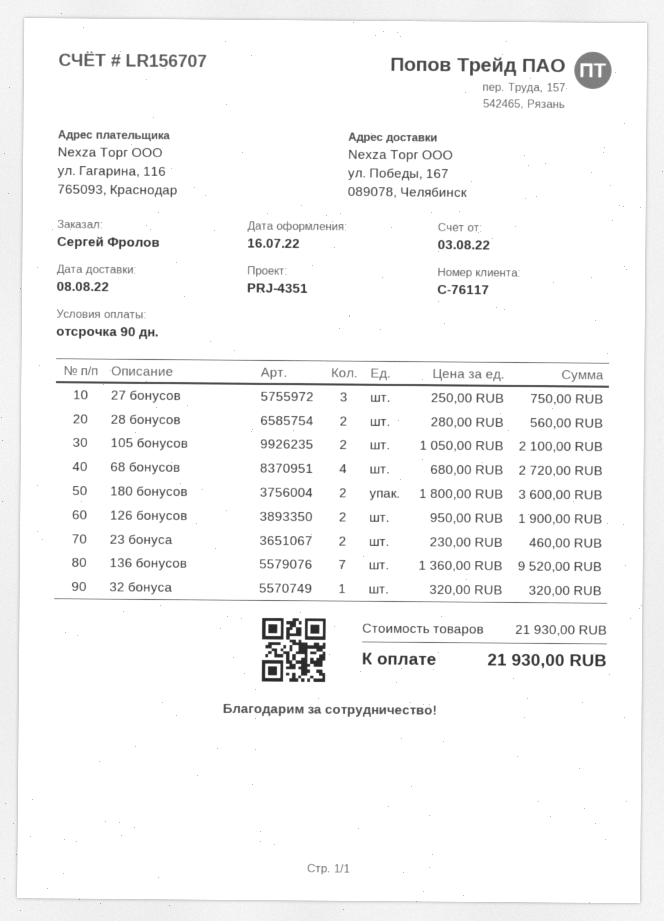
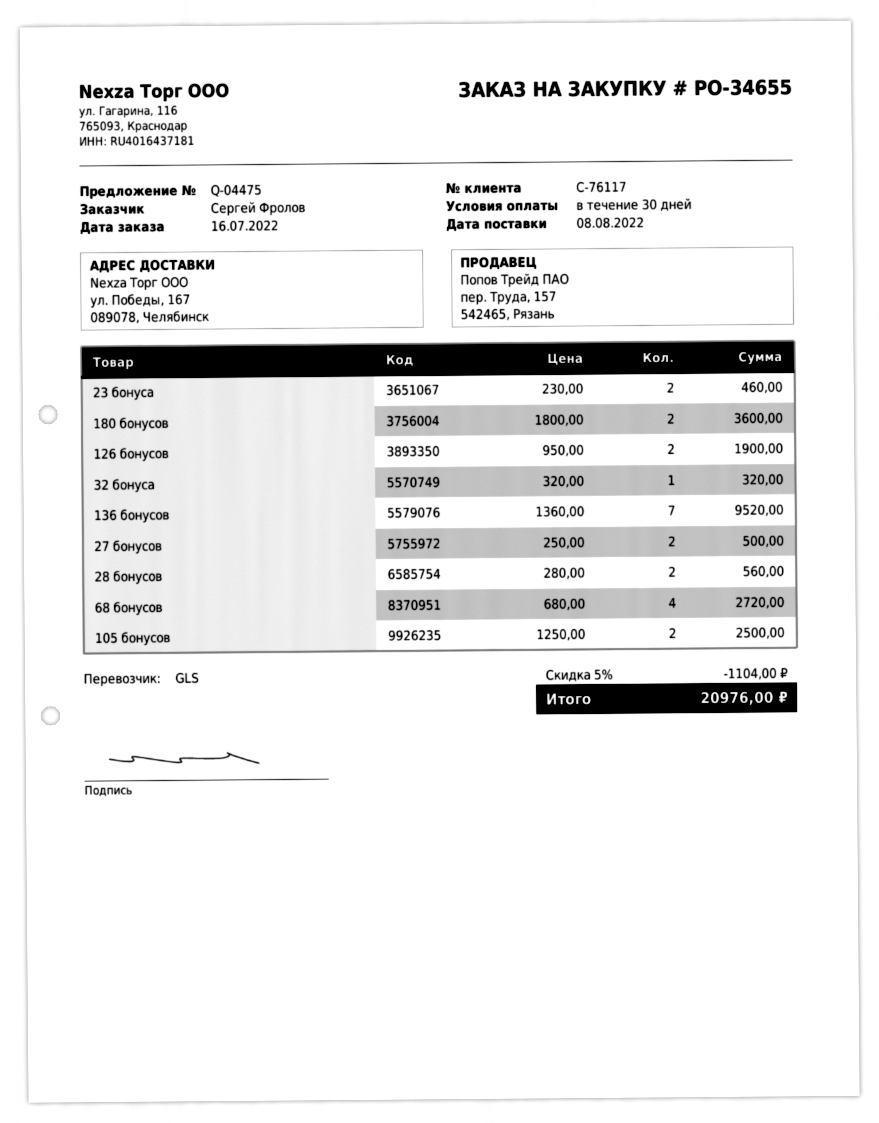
payment terms: 90 days -> 30 days
27 бонусов: 3 x 250.00 = 750.00 -> 2 x 250.00 = 500.00
105 бонусов: 2 x 1050.00 = 2100.00 -> 2 x 1250.00 = 2500.00
discount: none -> 5% = 1104.00
total: 21930.00 -> 20976.00

